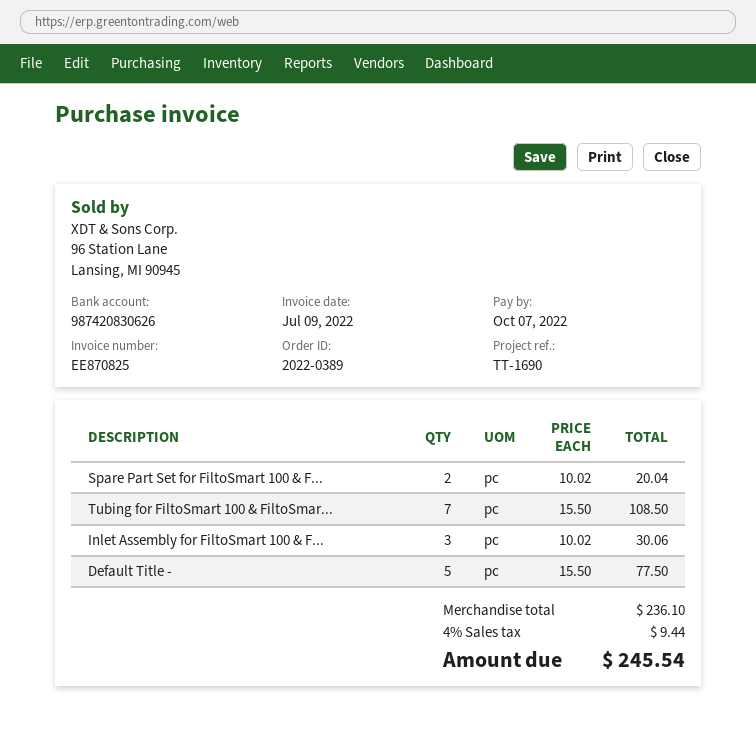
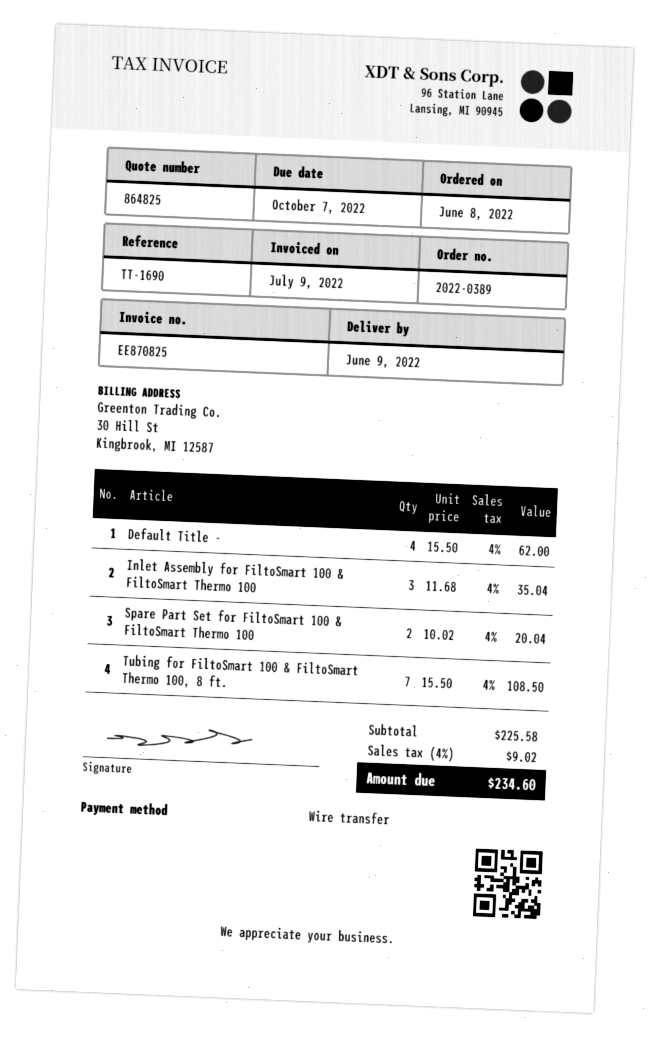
Inlet Assembly for FiltoSmart 100 & F...: 3 x 10.02 = 30.06 -> 3 x 11.68 = 35.04
Default Title -: 5 x 15.50 = 77.50 -> 4 x 15.50 = 62.00
subtotal: 236.10 -> 225.58
tax: 4% = 9.44 -> 4% = 9.02
total: 245.54 -> 234.60

